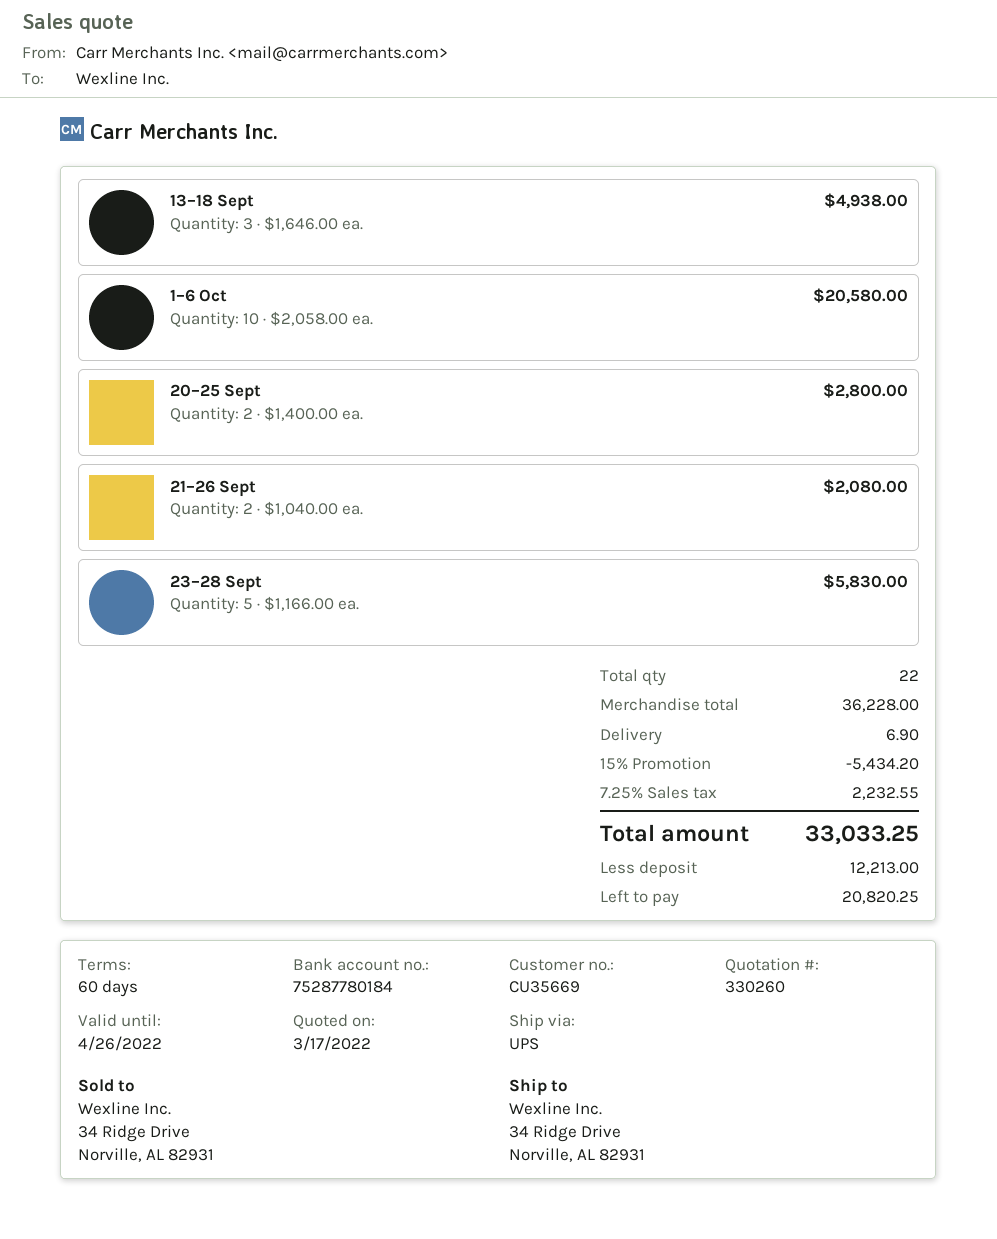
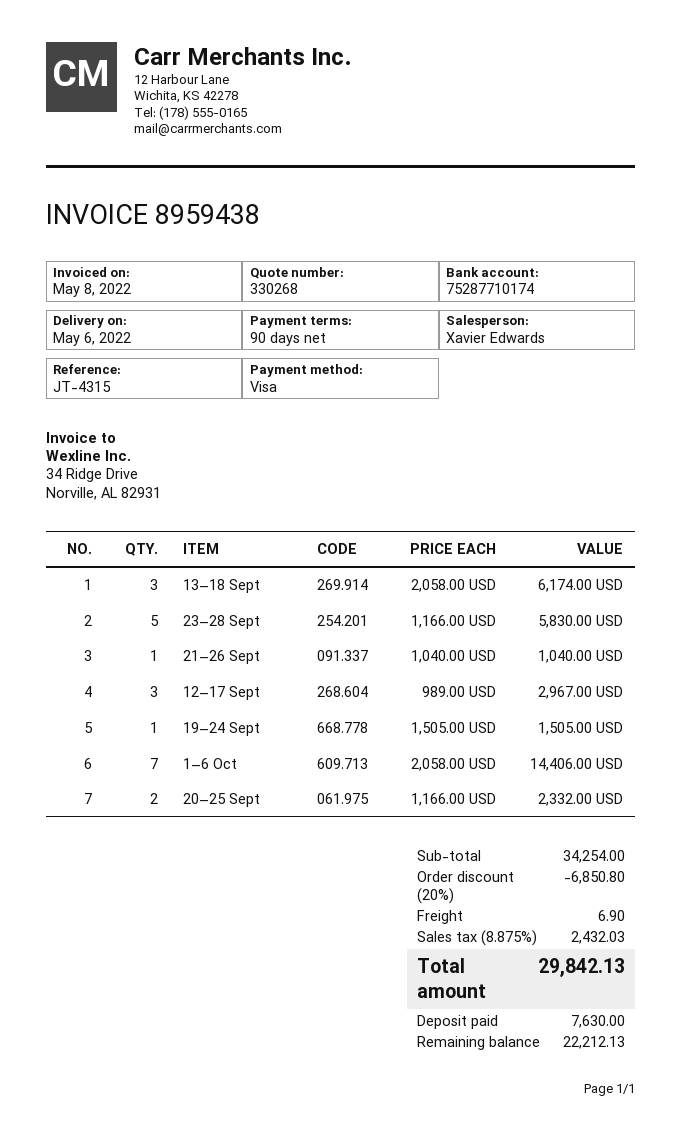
quote number: 330260 -> 330268
payment terms: 60 days -> 90 days
bank account: 75287780184 -> 75287710174
13–18 Sept: 3 x 1646.00 = 4938.00 -> 3 x 2058.00 = 6174.00
1–6 Oct: 10 x 2058.00 = 20580.00 -> 7 x 2058.00 = 14406.00
20–25 Sept: 2 x 1400.00 = 2800.00 -> 2 x 1166.00 = 2332.00
21–26 Sept: 2 x 1040.00 = 2080.00 -> 1 x 1040.00 = 1040.00
12–17 Sept: none -> 3 x 989.00 = 2967.00
19–24 Sept: none -> 1 x 1505.00 = 1505.00
subtotal: 36228.00 -> 34254.00
discount: 15% = 5434.20 -> 20% = 6850.80
tax: 7.25% = 2232.55 -> 8.875% = 2432.03
total: 33033.25 -> 29842.13
deposit: 12213.00 -> 7630.00
balance: 20820.25 -> 22212.13

